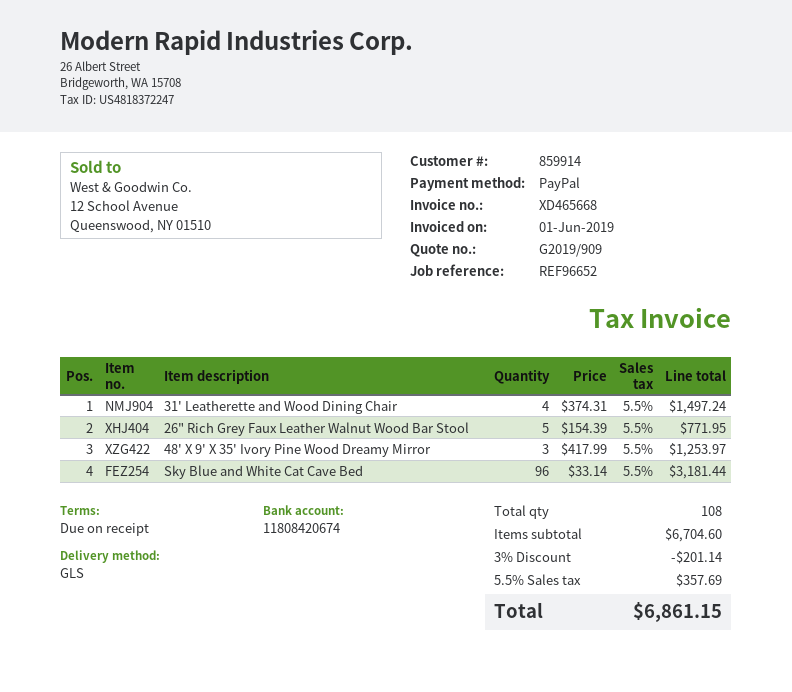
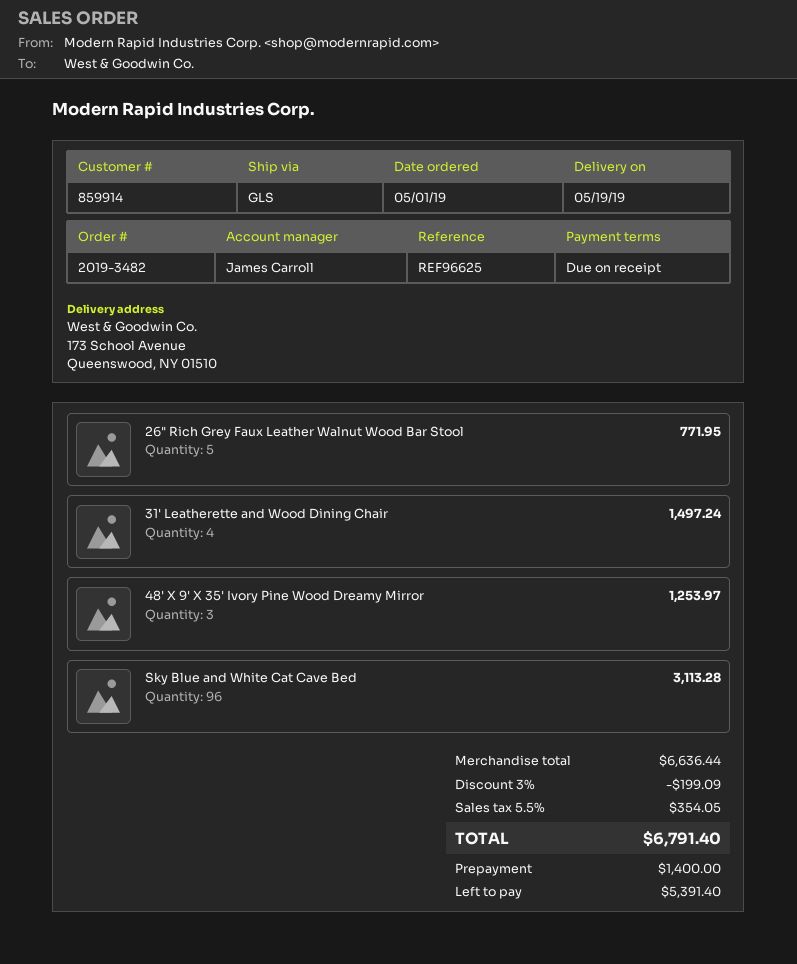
reference: REF96652 -> REF96625
Sky Blue and White Cat Cave Bed: 96 for 3181.44 -> 96 for 3113.28
subtotal: 6704.60 -> 6636.44
discount: 3% = 201.14 -> 3% = 199.09
tax: 5.5% = 357.69 -> 5.5% = 354.05
total: 6861.15 -> 6791.40

